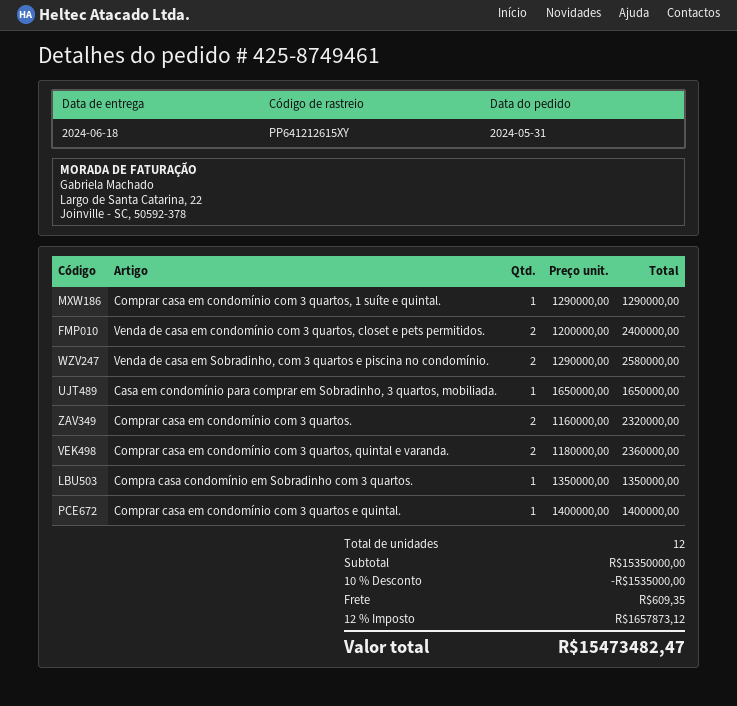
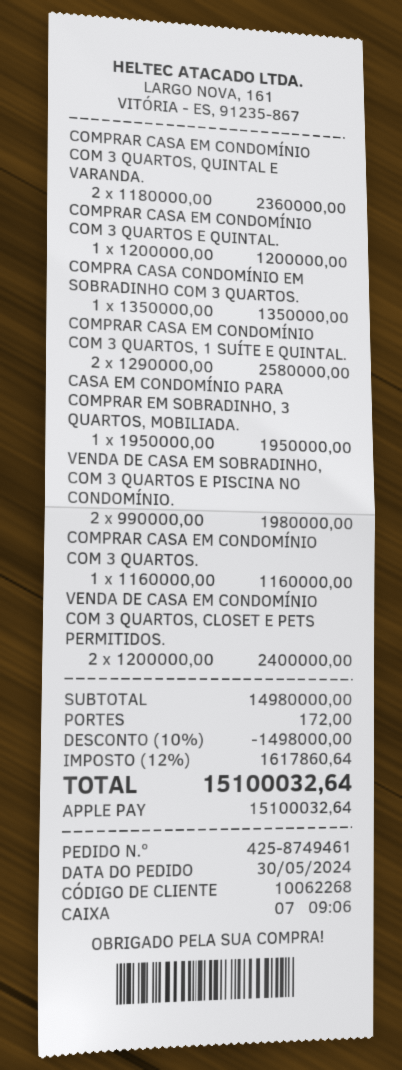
order date: 2024-05-31 -> 2024-05-30
Comprar casa em condomínio com 3 quartos, 1 suíte e quintal.: 1 x 1290000.00 = 1290000.00 -> 2 x 1290000.00 = 2580000.00
Venda de casa em Sobradinho, com 3 quartos e piscina no condomínio.: 2 x 1290000.00 = 2580000.00 -> 2 x 990000.00 = 1980000.00
Casa em condomínio para comprar em Sobradinho, 3 quartos, mobiliada.: 1 x 1650000.00 = 1650000.00 -> 1 x 1950000.00 = 1950000.00
Comprar casa em condomínio com 3 quartos.: 2 x 1160000.00 = 2320000.00 -> 1 x 1160000.00 = 1160000.00
Comprar casa em condomínio com 3 quartos e quintal.: 1 x 1400000.00 = 1400000.00 -> 1 x 1200000.00 = 1200000.00
subtotal: 15350000.00 -> 14980000.00
discount: 10% = 1535000.00 -> 10% = 1498000.00
shipping: 609.35 -> 172.00
tax: 12% = 1657873.12 -> 12% = 1617860.64
total: 15473482.47 -> 15100032.64

